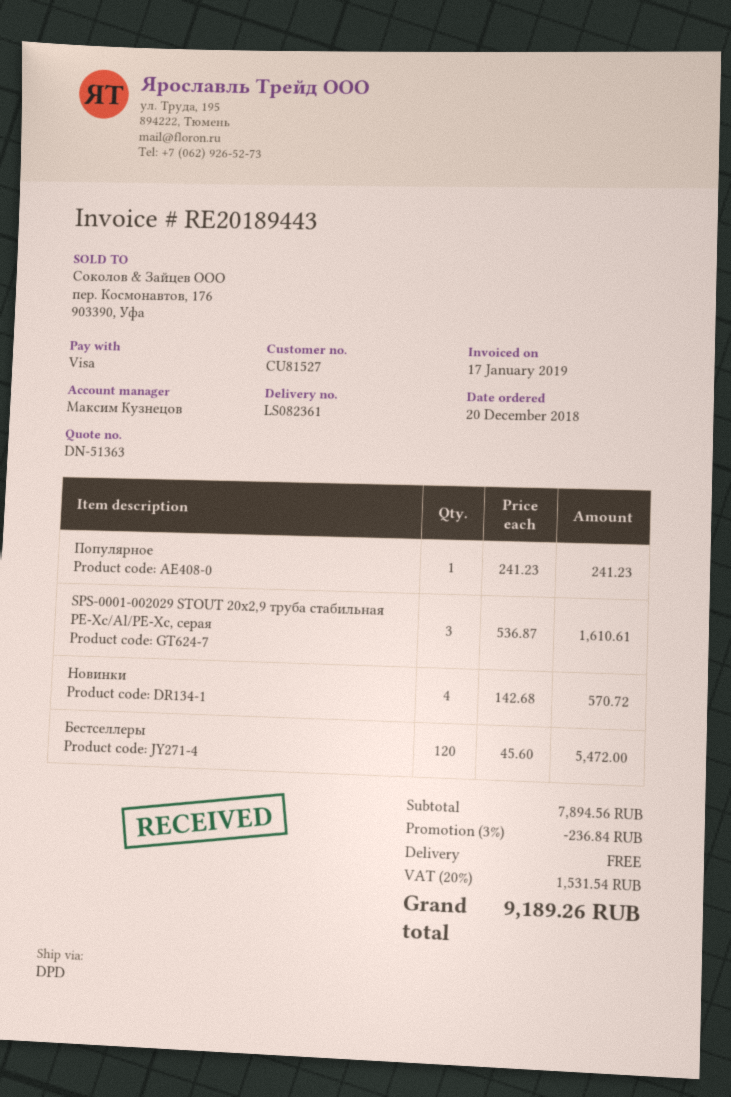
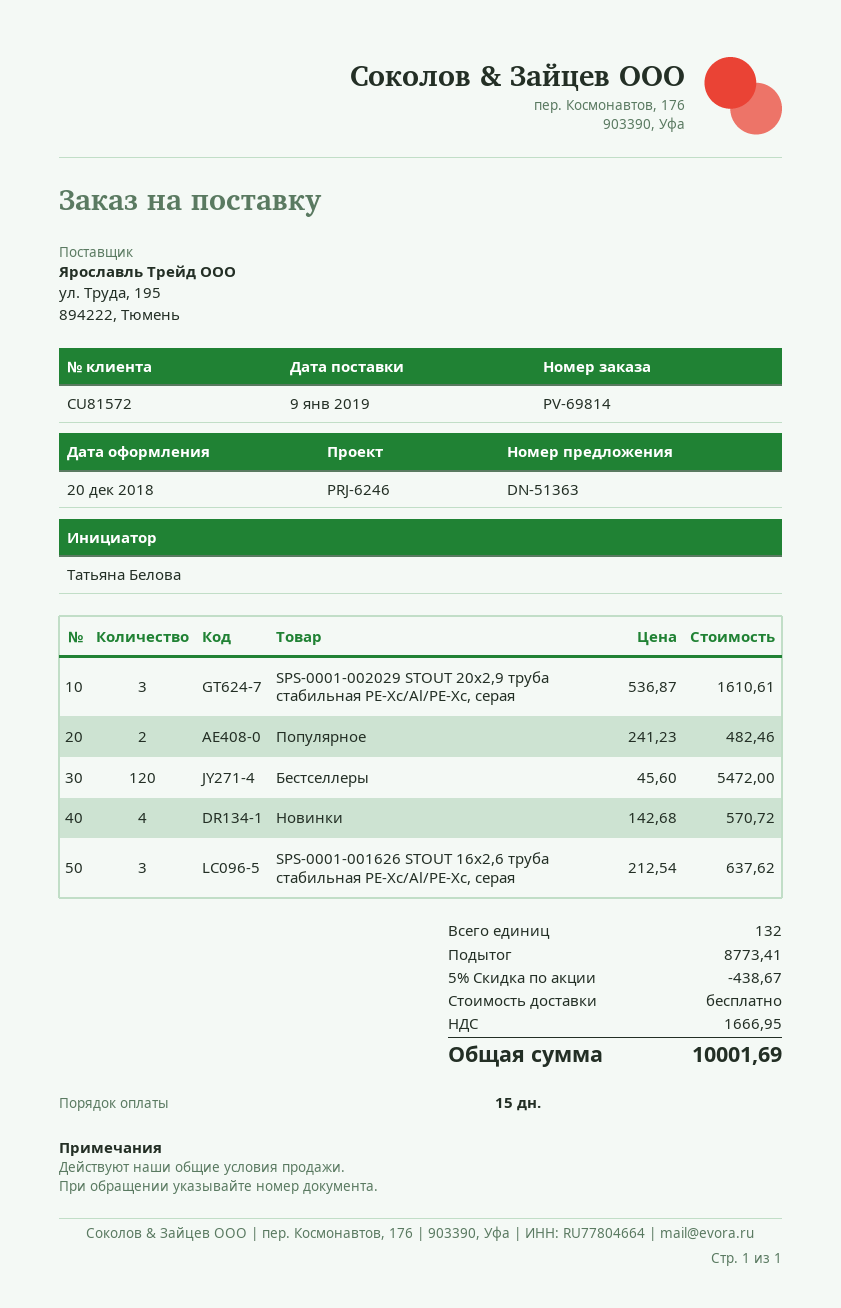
customer number: CU81527 -> CU81572
Популярное: 1 x 241.23 = 241.23 -> 2 x 241.23 = 482.46
SPS-0001-001626 STOUT 16x2,6 труба стабильная PE-Xc/Al/PE-Xc, серая: none -> 3 x 212.54 = 637.62
subtotal: 7894.56 -> 8773.41
discount: 3% = 236.84 -> 5% = 438.67
tax: 1531.54 -> 1666.95
total: 9189.26 -> 10001.69

